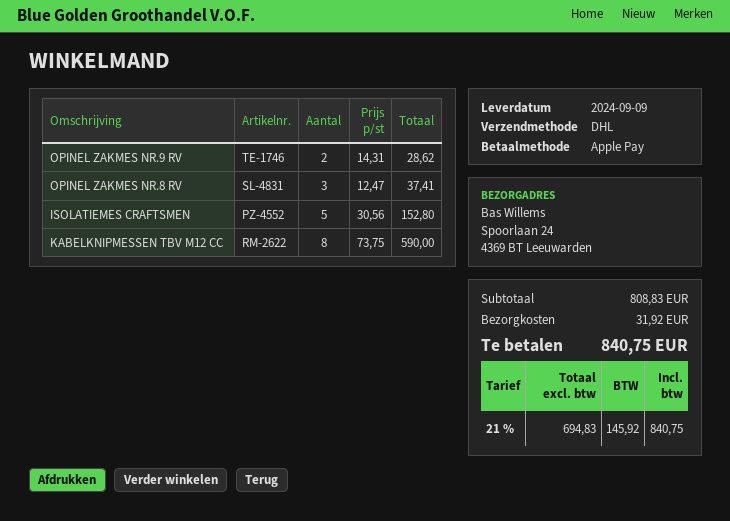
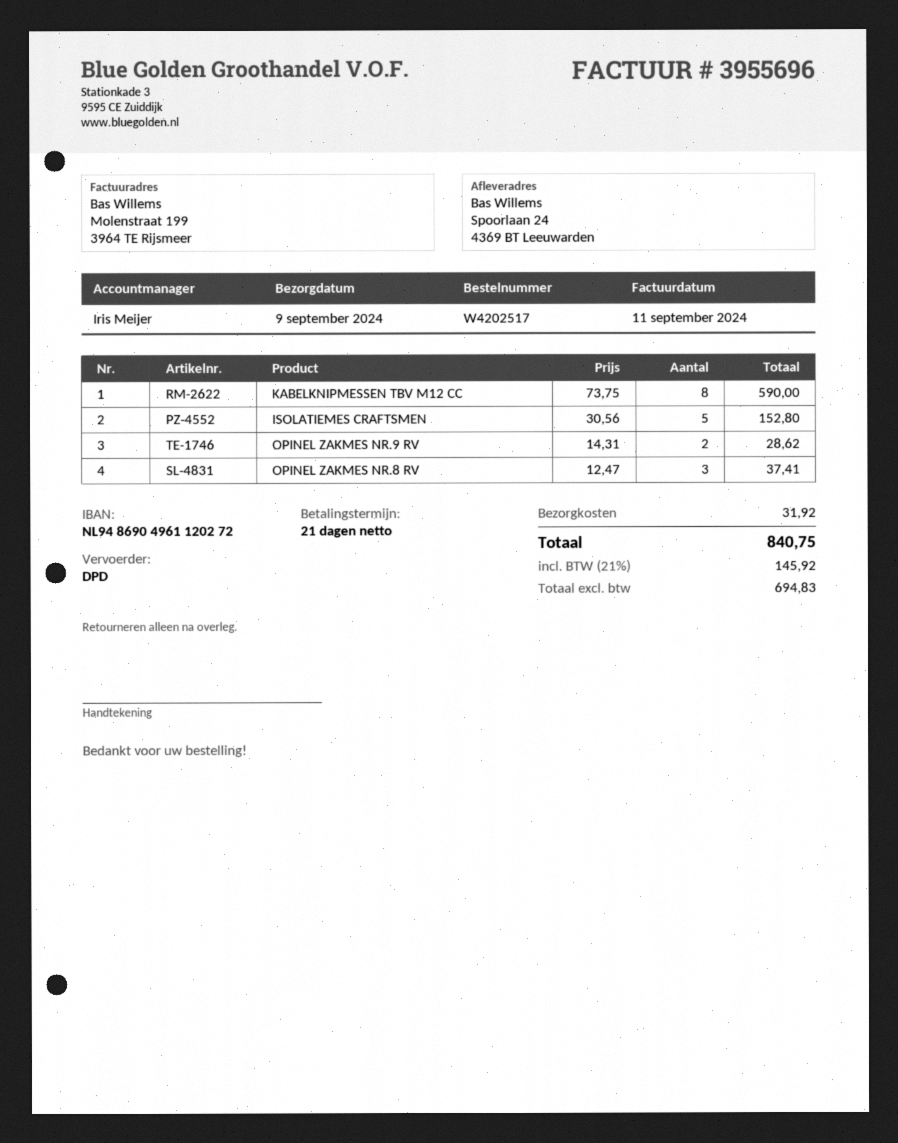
shipping method: DHL -> DPD

